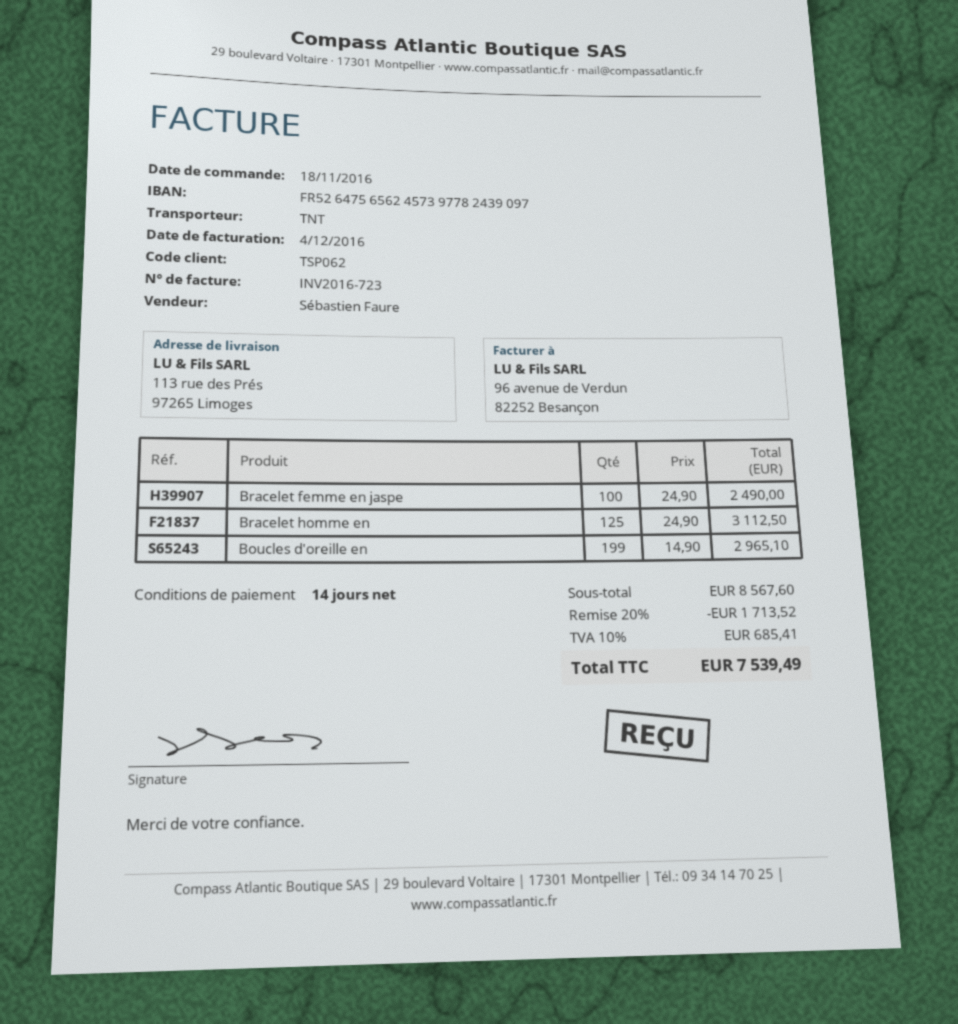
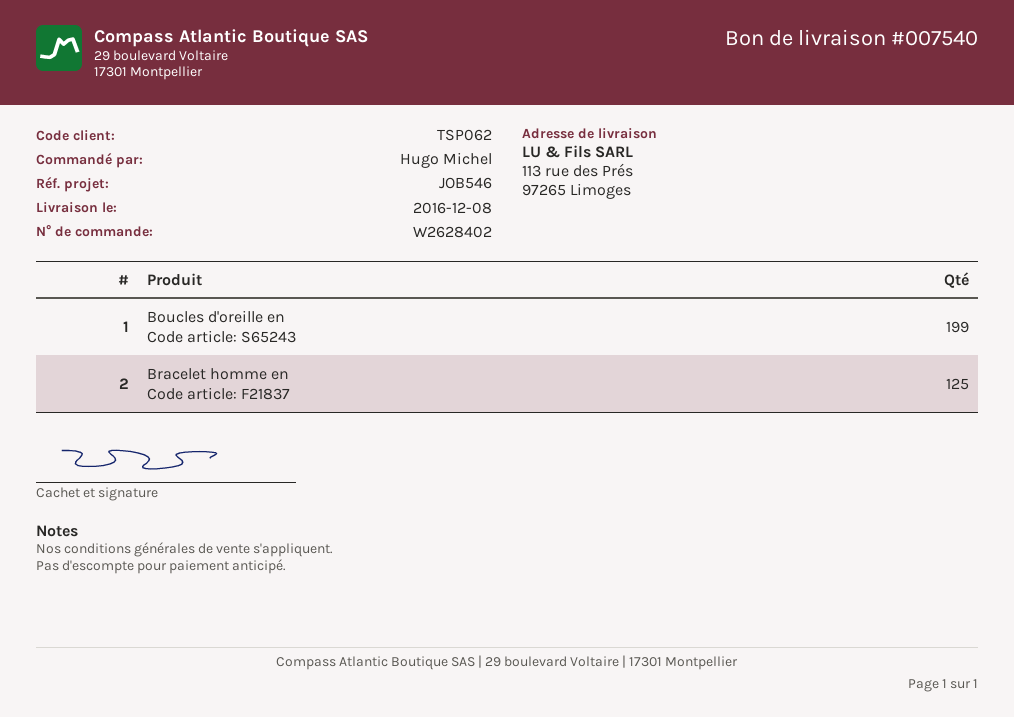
Bracelet femme en jaspe: 100 -> none

